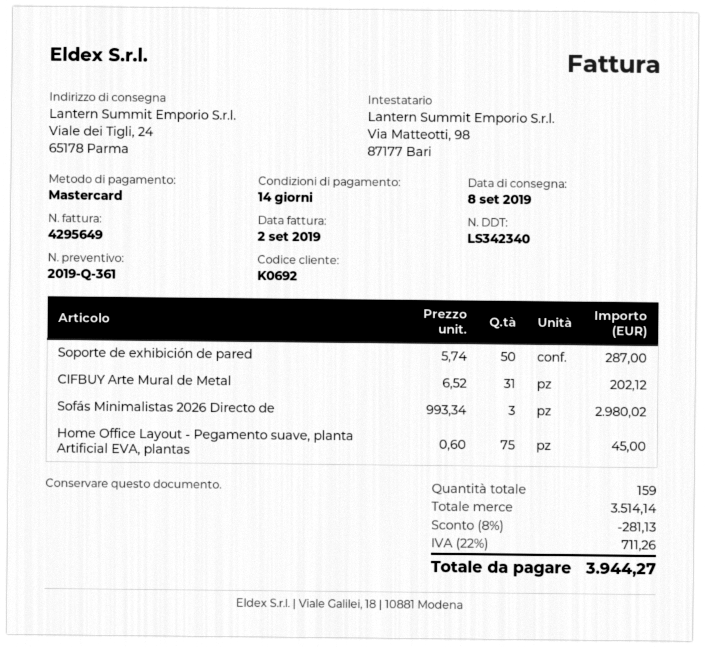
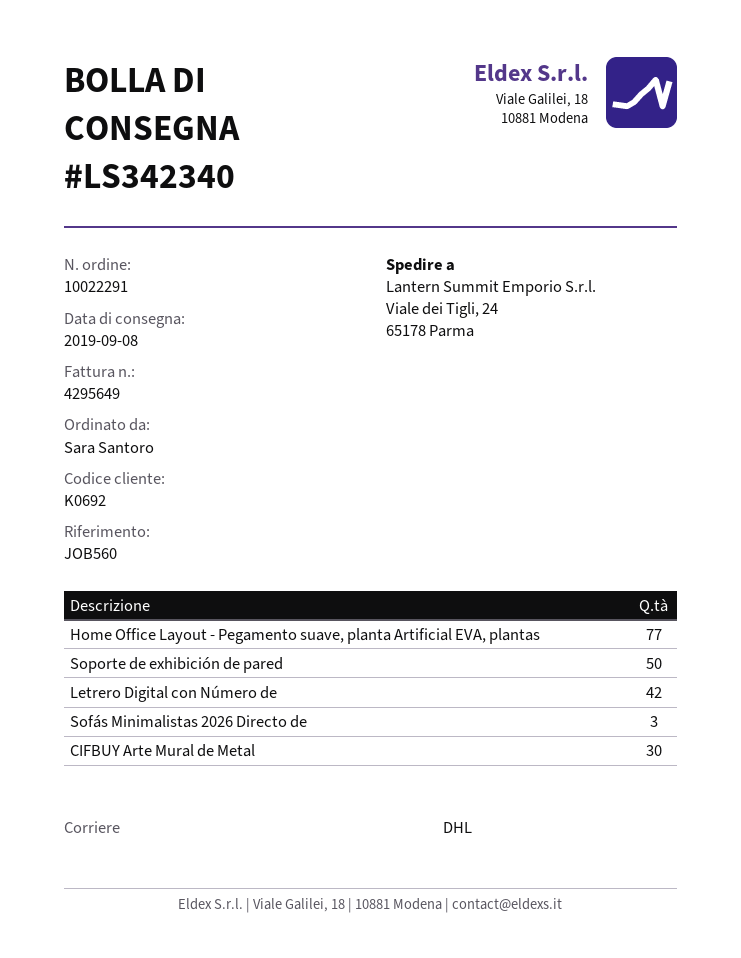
CIFBUY Arte Mural de Metal: 31 -> 30
Home Office Layout - Pegamento suave, planta Artificial EVA, plantas: 75 -> 77
Letrero Digital con Número de: none -> 42

